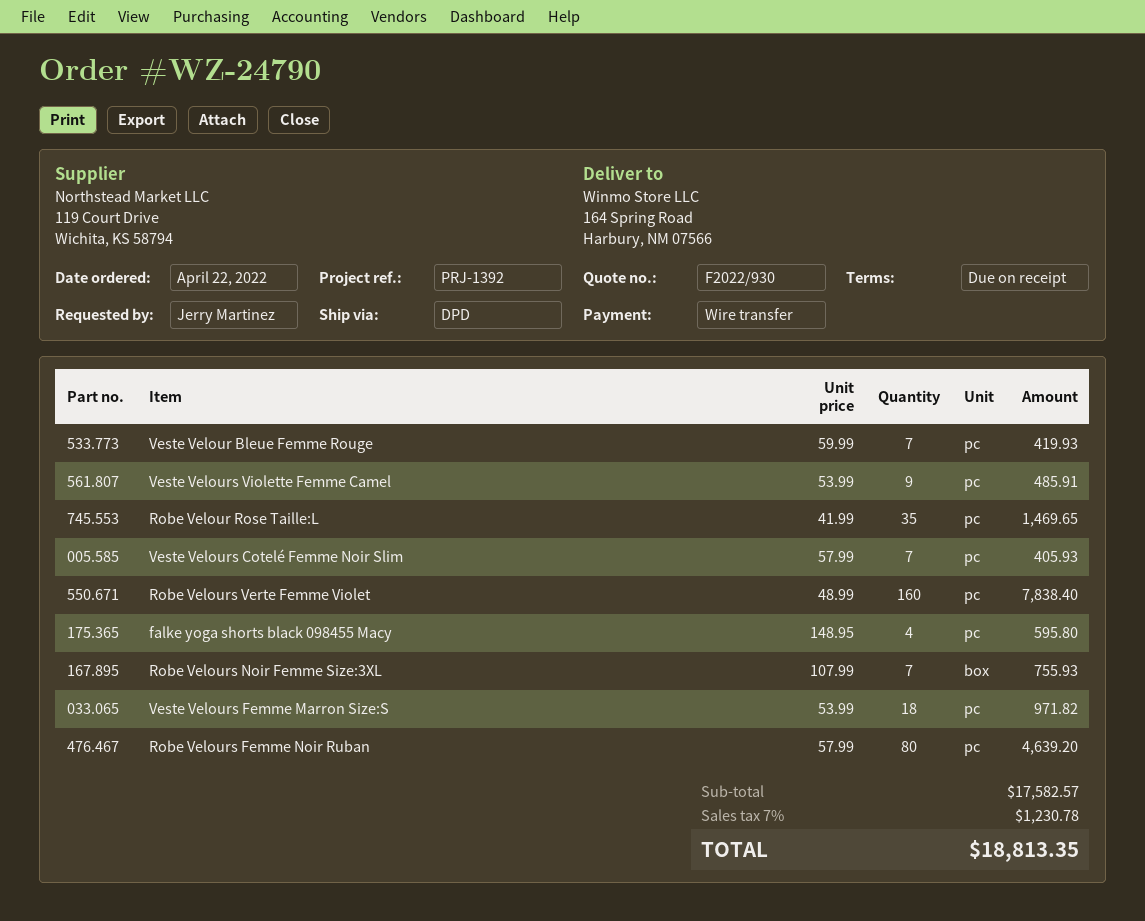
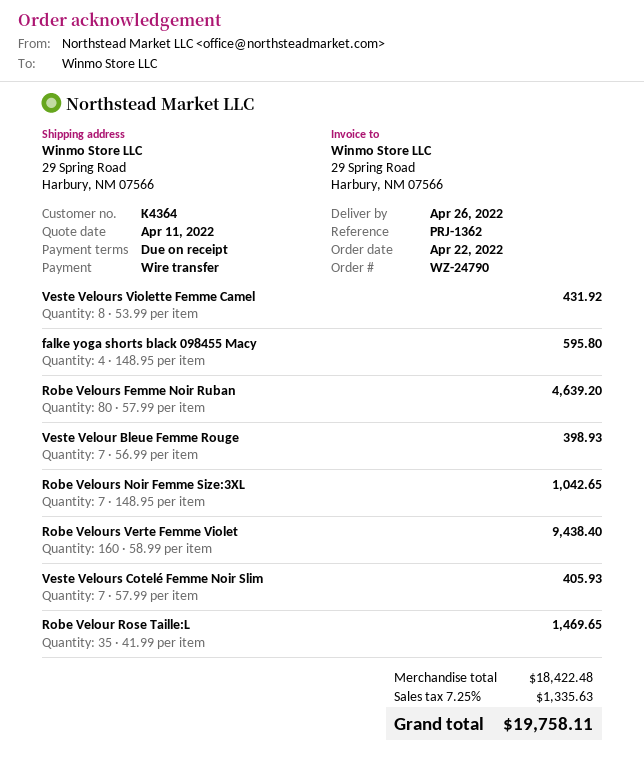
reference: PRJ-1392 -> PRJ-1362
ship to: 164 Spring Road, Harbury, NM 07566 -> 29 Spring Road, Harbury, NM 07566
Veste Velour Bleue Femme Rouge: 7 x 59.99 = 419.93 -> 7 x 56.99 = 398.93
Veste Velours Violette Femme Camel: 9 x 53.99 = 485.91 -> 8 x 53.99 = 431.92
Robe Velours Verte Femme Violet: 160 x 48.99 = 7838.40 -> 160 x 58.99 = 9438.40
Robe Velours Noir Femme Size:3XL: 7 x 107.99 = 755.93 -> 7 x 148.95 = 1042.65
Veste Velours Femme Marron Size:S: 18 x 53.99 = 971.82 -> none
subtotal: 17582.57 -> 18422.48
tax: 7% = 1230.78 -> 7.25% = 1335.63
total: 18813.35 -> 19758.11

